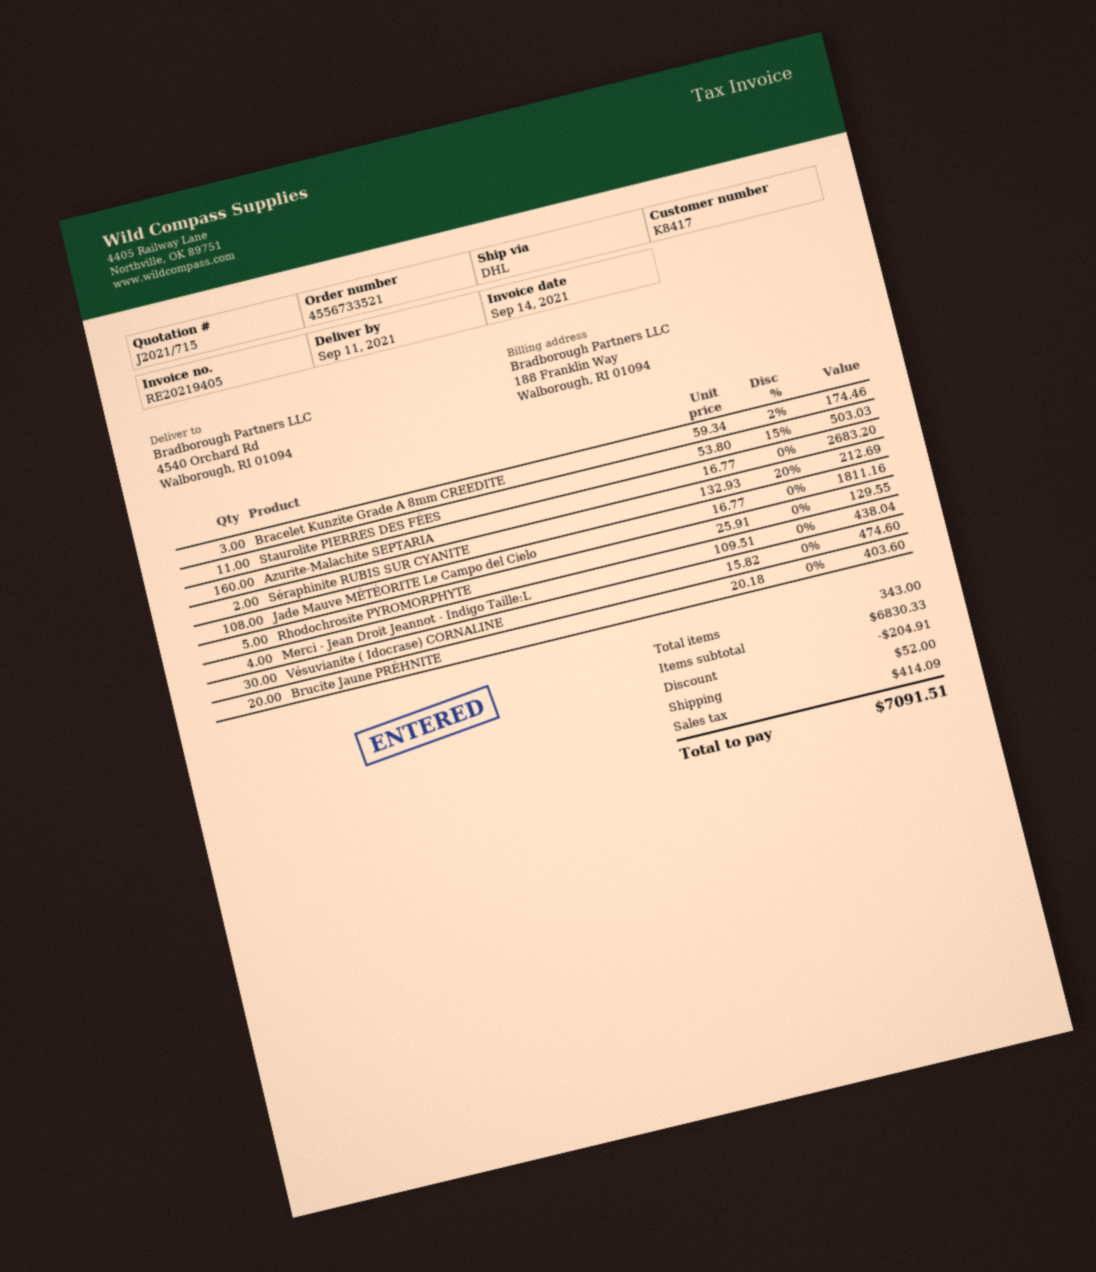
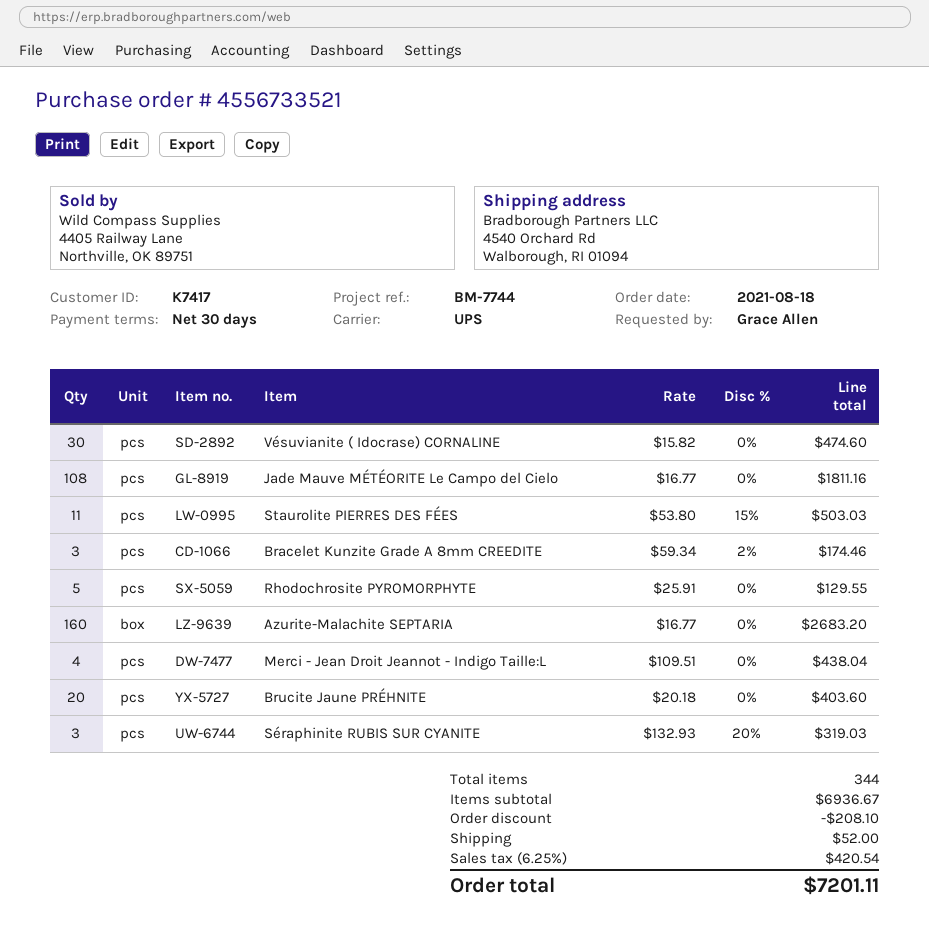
customer number: K8417 -> K7417
shipping method: DHL -> UPS
Séraphinite RUBIS SUR CYANITE: 2 x 132.93 - 20% = 212.69 -> 3 x 132.93 - 20% = 319.03
total quantity: 343 -> 344
subtotal: 6830.33 -> 6936.67
discount: 204.91 -> 208.10
tax: 414.09 -> 420.54
total: 7091.51 -> 7201.11

